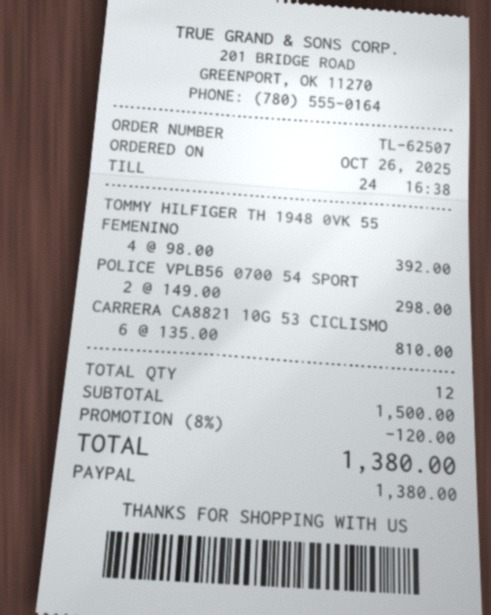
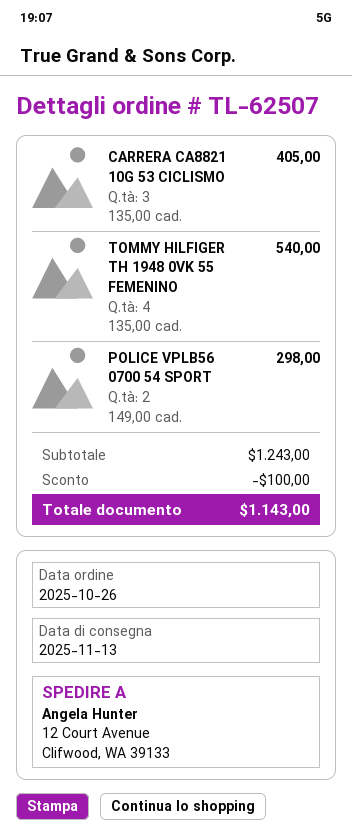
TOMMY HILFIGER TH 1948 0VK 55 FEMENINO: 4 x 98.00 = 392.00 -> 4 x 135.00 = 540.00
CARRERA CA8821 10G 53 CICLISMO: 6 x 135.00 = 810.00 -> 3 x 135.00 = 405.00
subtotal: 1500.00 -> 1243.00
discount: 120.00 -> 100.00
total: 1380.00 -> 1143.00

